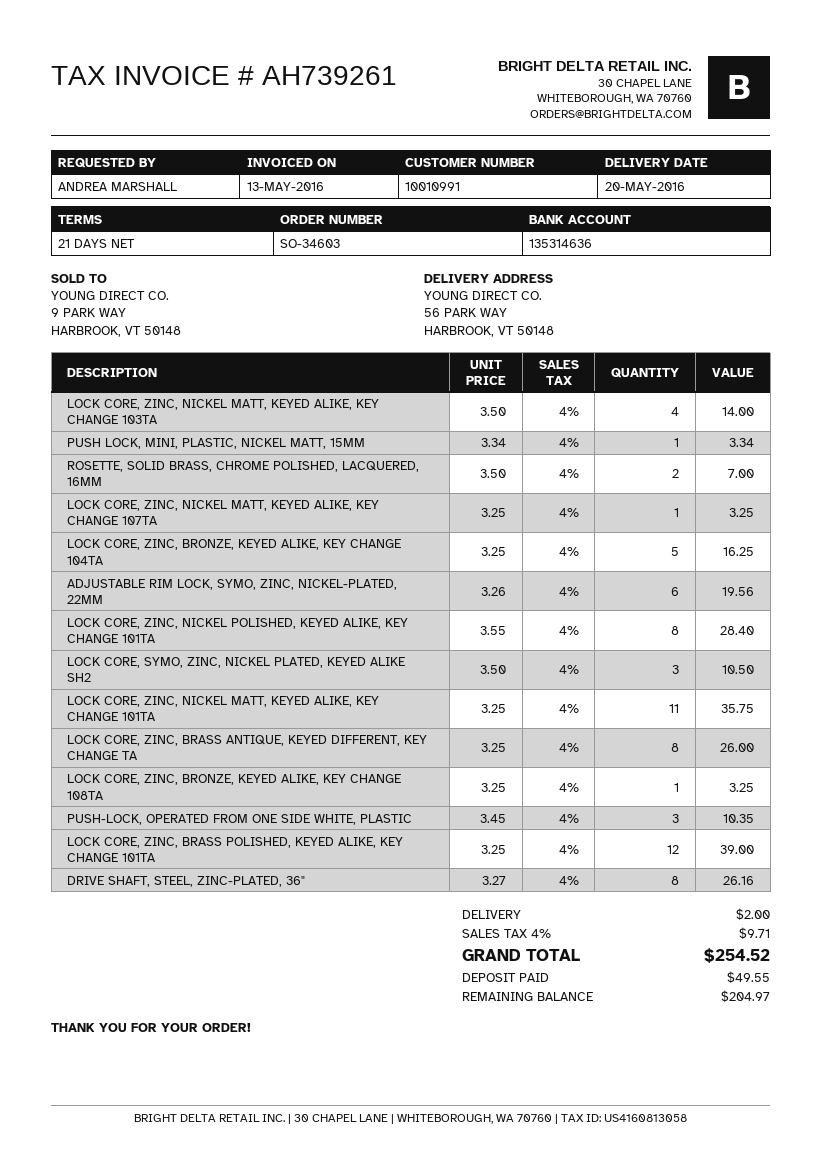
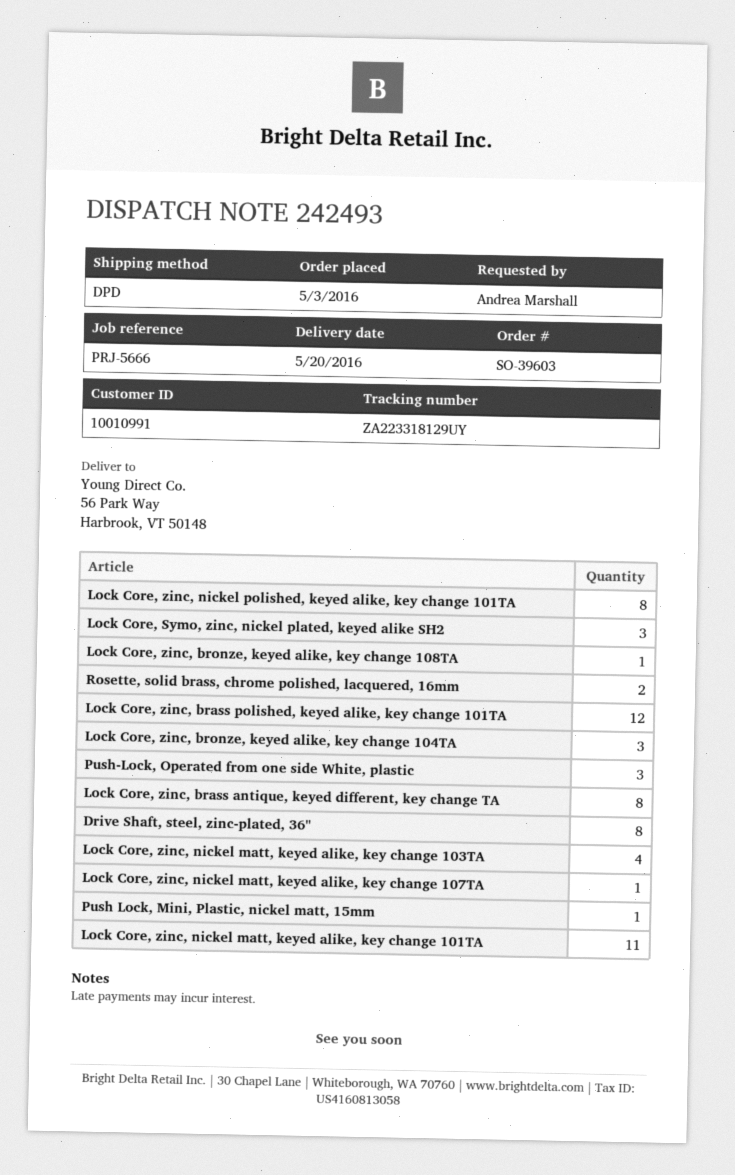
order number: SO-34603 -> SO-39603
LOCK CORE, ZINC, BRONZE, KEYED ALIKE, KEY CHANGE 104TA: 5 -> 3
ADJUSTABLE RIM LOCK, SYMO, ZINC, NICKEL-PLATED, 22MM: 6 -> none

